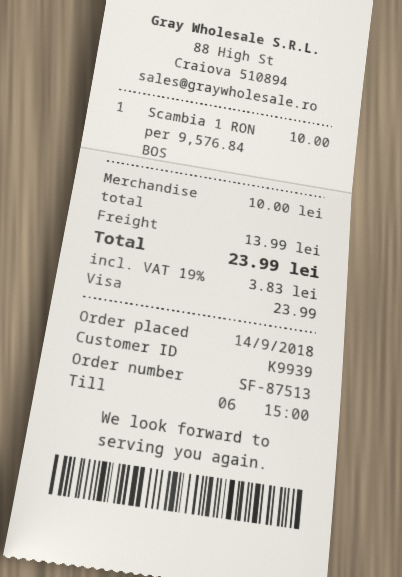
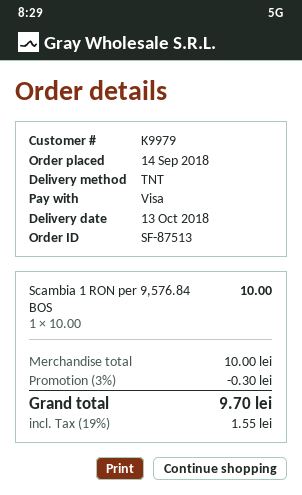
customer number: K9939 -> K9979
discount: none -> 3% = 0.30
shipping: 13.99 -> none
tax: 19% = 3.83 -> 19% = 1.55
total: 23.99 -> 9.70

